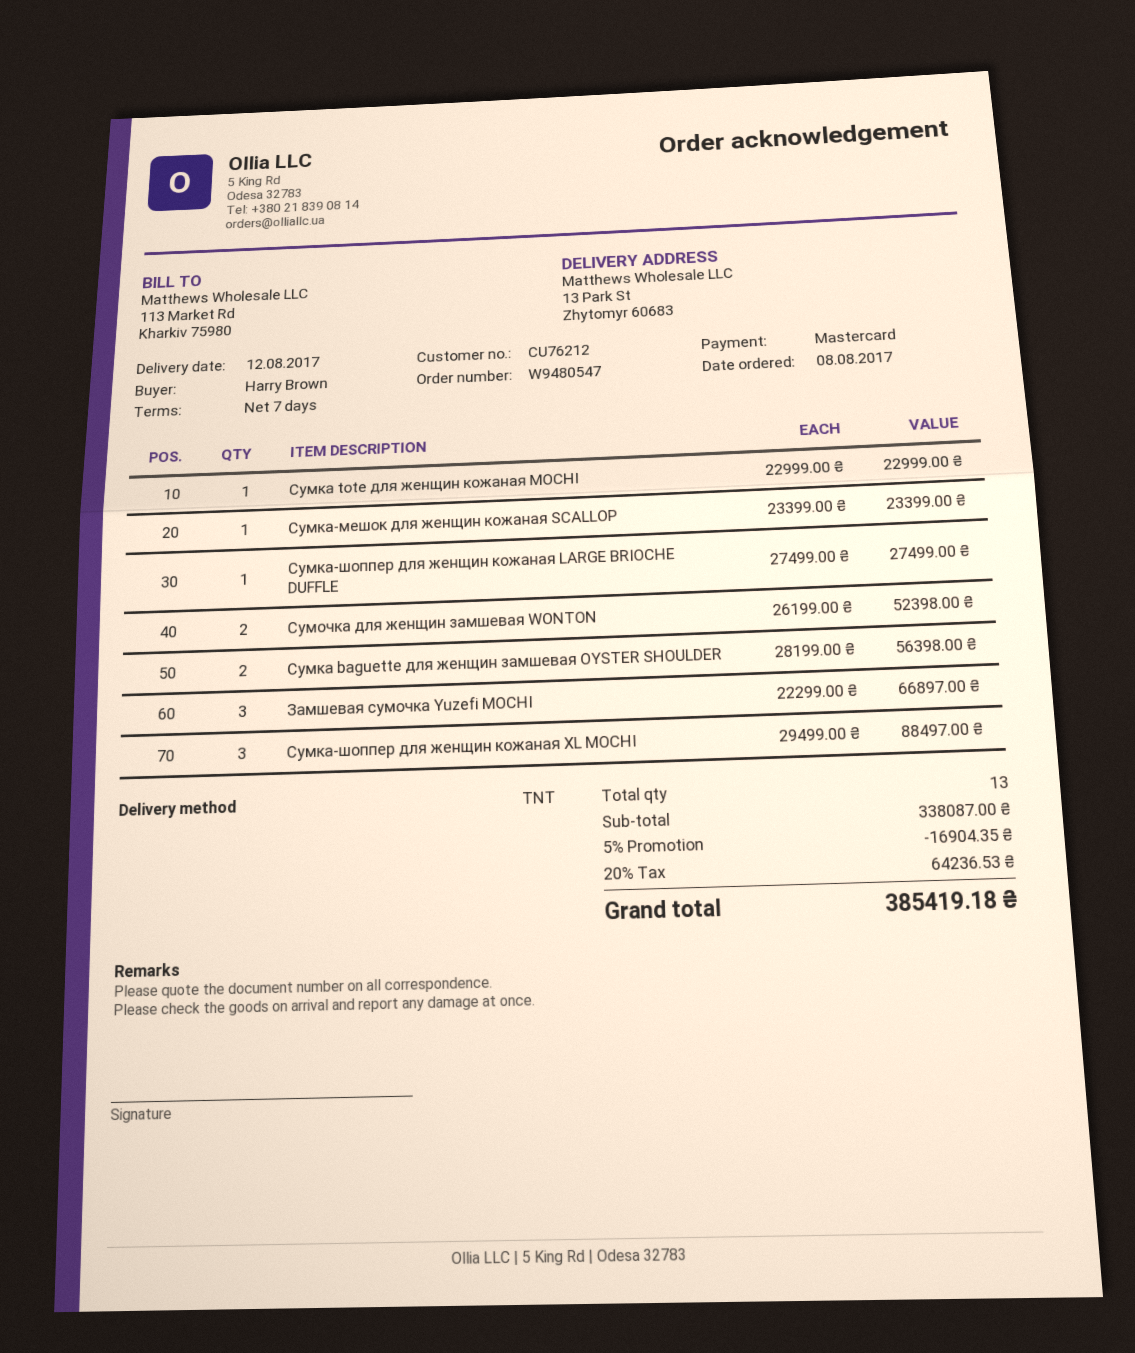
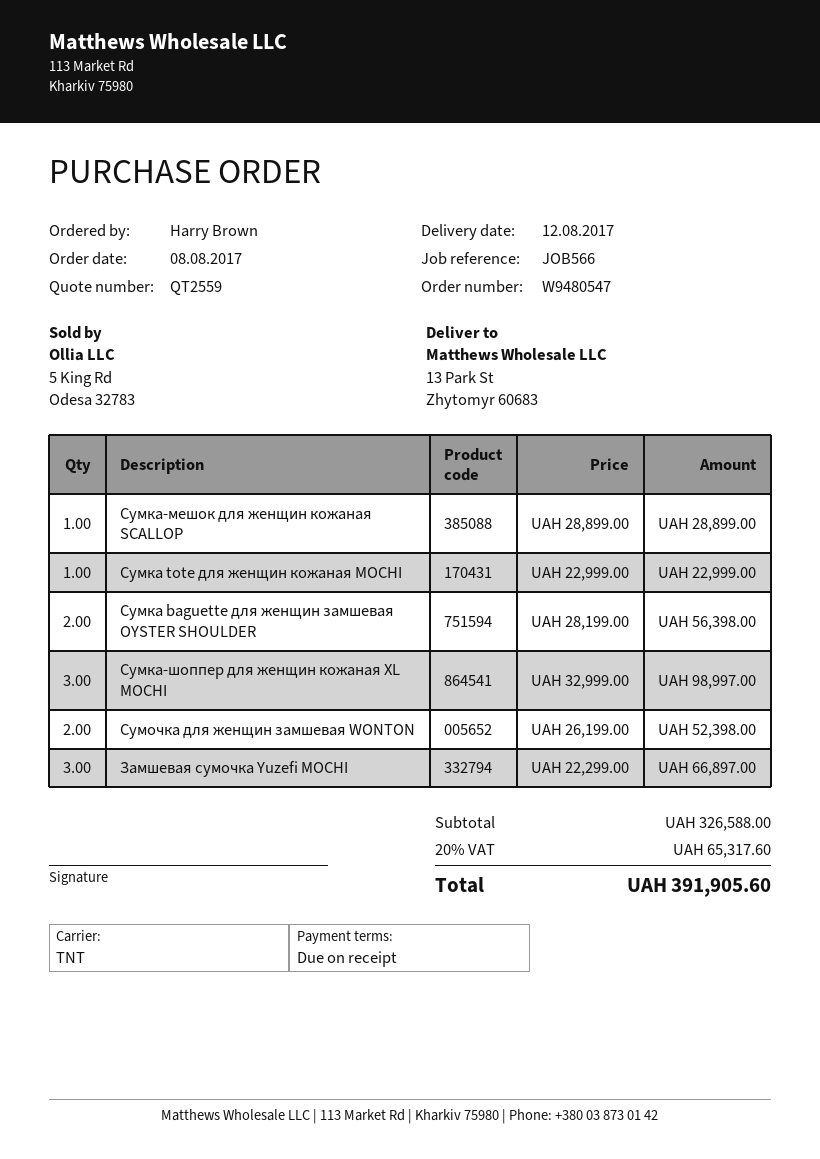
payment terms: 7 days -> on receipt
Сумка-мешок для женщин кожаная SCALLOP: 1 x 23399.00 = 23399.00 -> 1 x 28899.00 = 28899.00
Сумка-шоппер для женщин кожаная LARGE BRIOCHE DUFFLE: 1 x 27499.00 = 27499.00 -> none
Сумка-шоппер для женщин кожаная XL MOCHI: 3 x 29499.00 = 88497.00 -> 3 x 32999.00 = 98997.00
subtotal: 338087.00 -> 326588.00
discount: 5% = 16904.35 -> none
tax: 20% = 64236.53 -> 20% = 65317.60
total: 385419.18 -> 391905.60

